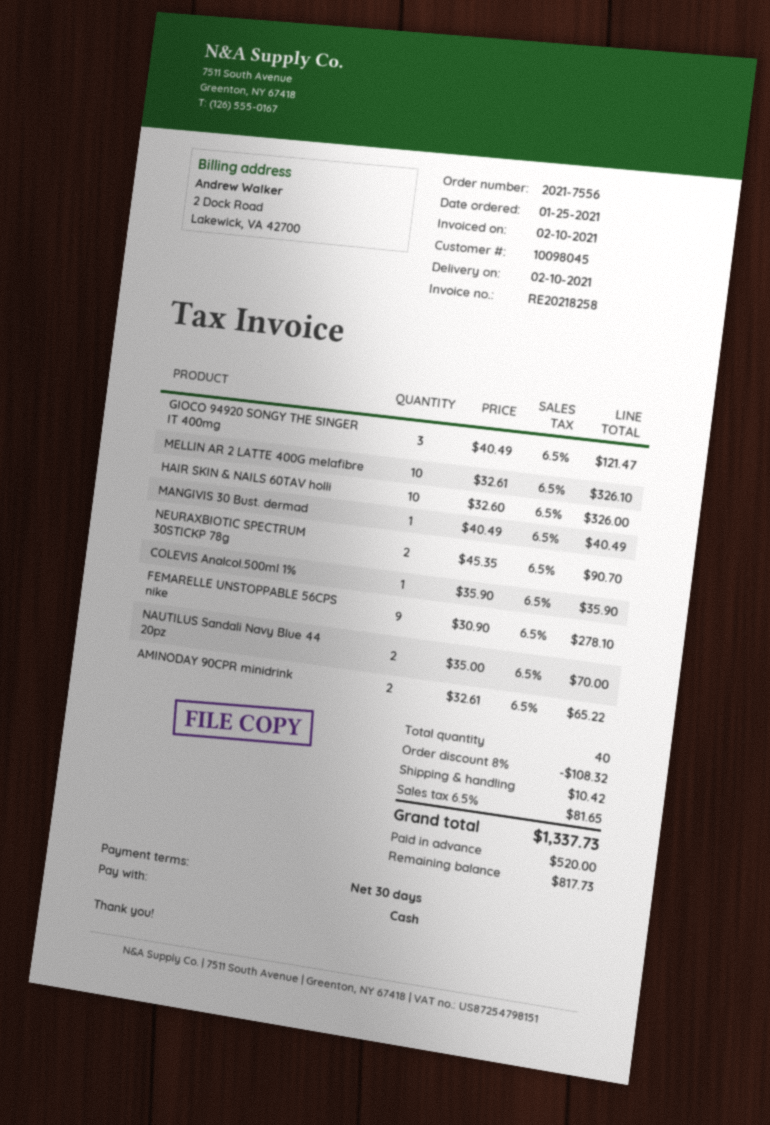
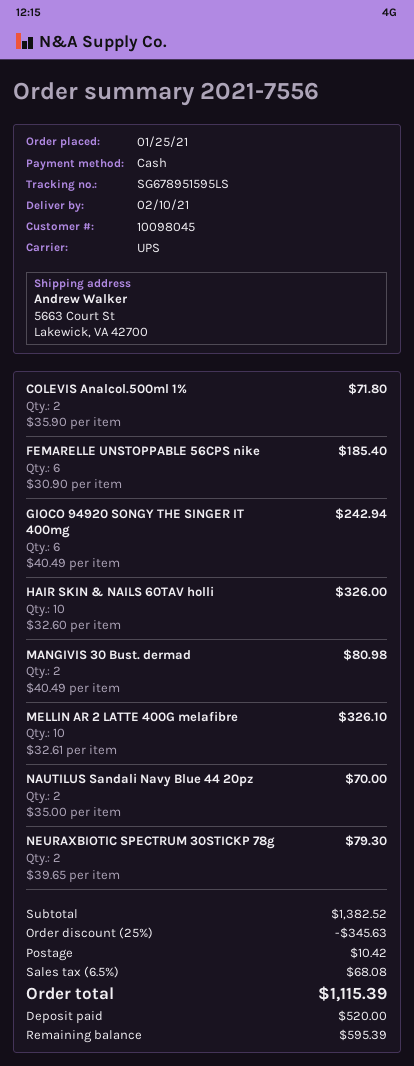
GIOCO 94920 SONGY THE SINGER IT 400mg: 3 x 40.49 = 121.47 -> 6 x 40.49 = 242.94
MANGIVIS 30 Bust. dermad: 1 x 40.49 = 40.49 -> 2 x 40.49 = 80.98
NEURAXBIOTIC SPECTRUM 30STICKP 78g: 2 x 45.35 = 90.70 -> 2 x 39.65 = 79.30
COLEVIS Analcol.500ml 1%: 1 x 35.90 = 35.90 -> 2 x 35.90 = 71.80
FEMARELLE UNSTOPPABLE 56CPS nike: 9 x 30.90 = 278.10 -> 6 x 30.90 = 185.40
AMINODAY 90CPR minidrink: 2 x 32.61 = 65.22 -> none
discount: 8% = 108.32 -> 25% = 345.63
tax: 6.5% = 81.65 -> 6.5% = 68.08
total: 1337.73 -> 1115.39
balance: 817.73 -> 595.39

